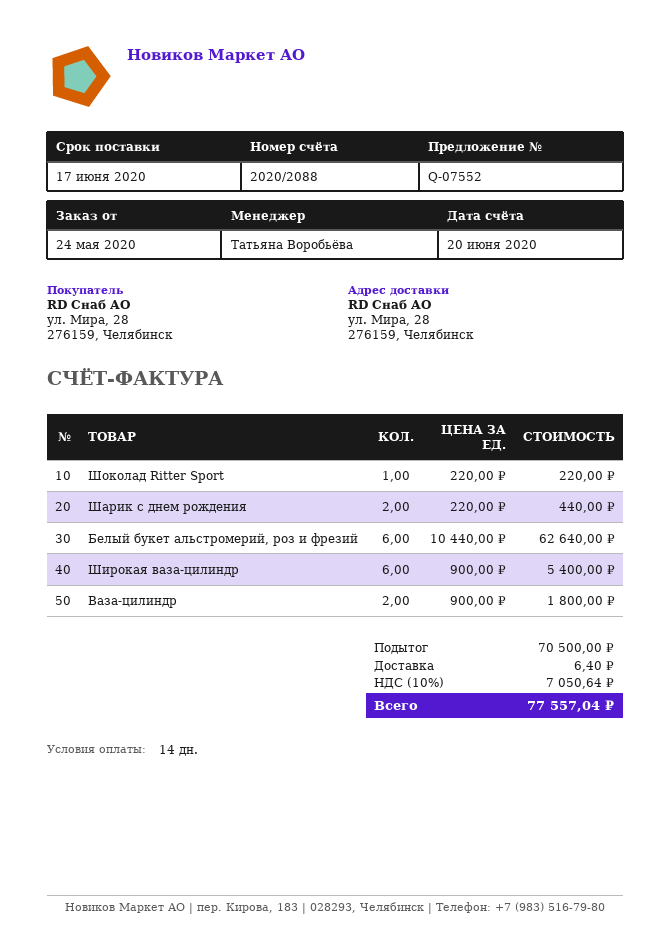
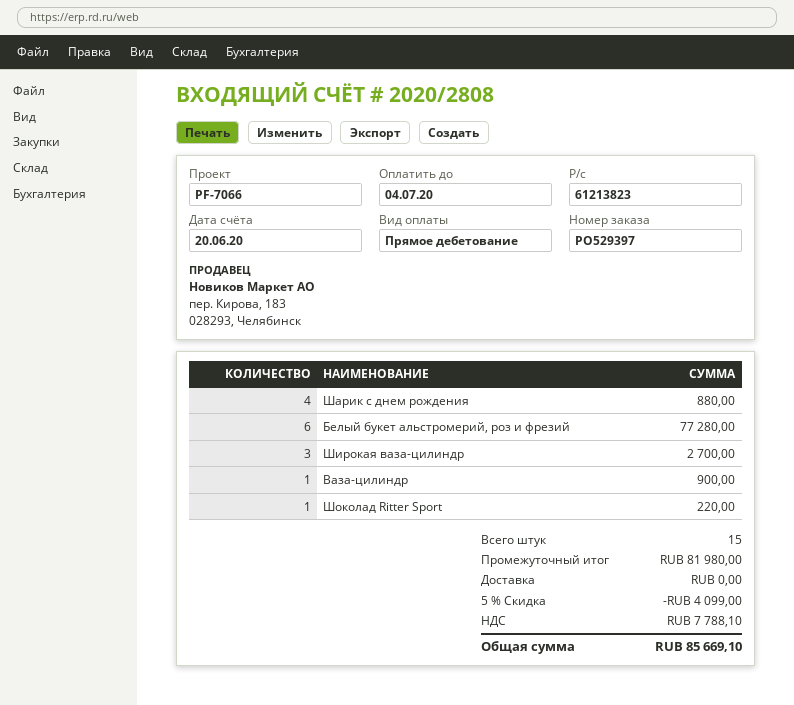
invoice number: 2020/2088 -> 2020/2808
Шарик с днем рождения: 2 for 440.00 -> 4 for 880.00
Белый букет альстромерий, роз и фрезий: 6 for 62640.00 -> 6 for 77280.00
Широкая ваза-цилиндр: 6 for 5400.00 -> 3 for 2700.00
Ваза-цилиндр: 2 for 1800.00 -> 1 for 900.00
subtotal: 70500.00 -> 81980.00
discount: none -> 5% = 4099.00
shipping: 6.40 -> 0.00
tax: 7050.64 -> 7788.10
total: 77557.04 -> 85669.10

